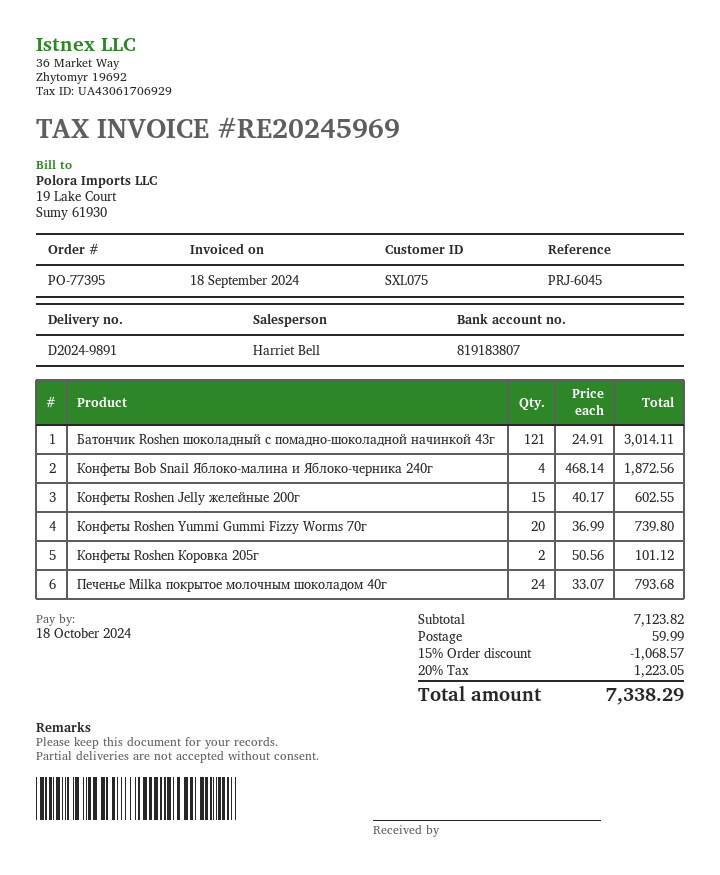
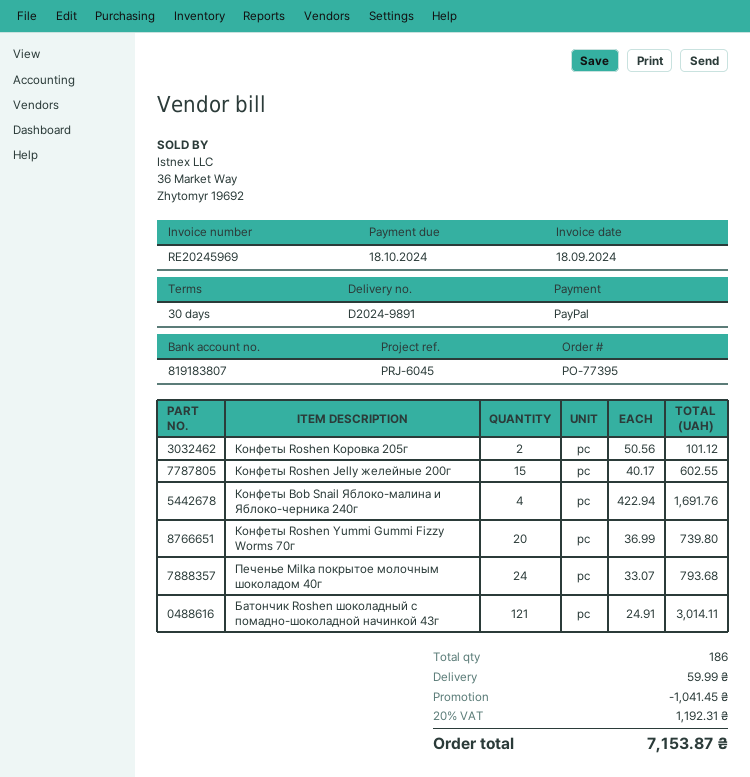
Конфеты Bob Snail Яблоко-малина и Яблоко-черника 240г: 4 x 468.14 = 1872.56 -> 4 x 422.94 = 1691.76
discount: 1068.57 -> 1041.45
tax: 20% = 1223.05 -> 20% = 1192.31
total: 7338.29 -> 7153.87

